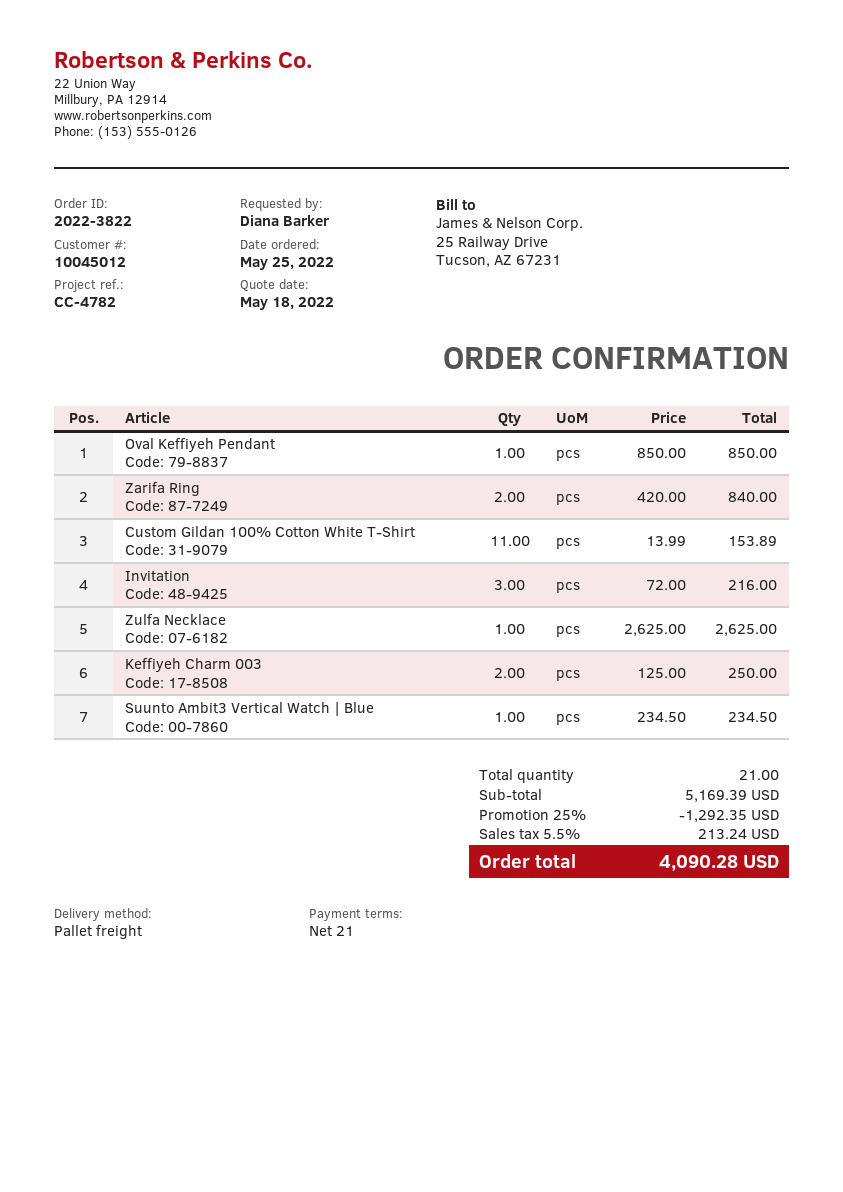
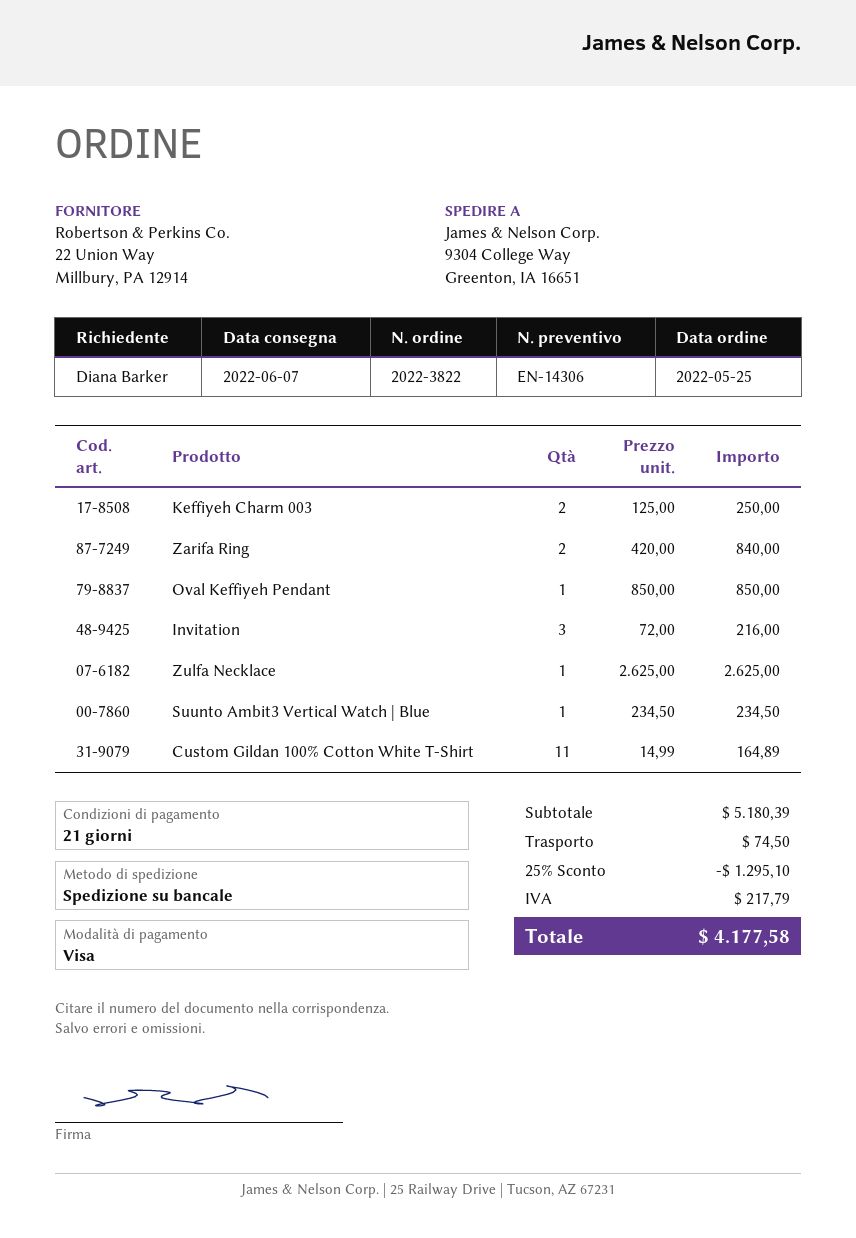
Custom Gildan 100% Cotton White T-Shirt: 11 x 13.99 = 153.89 -> 11 x 14.99 = 164.89
subtotal: 5169.39 -> 5180.39
discount: 25% = 1292.35 -> 25% = 1295.10
shipping: none -> 74.50
tax: 213.24 -> 217.79
total: 4090.28 -> 4177.58

